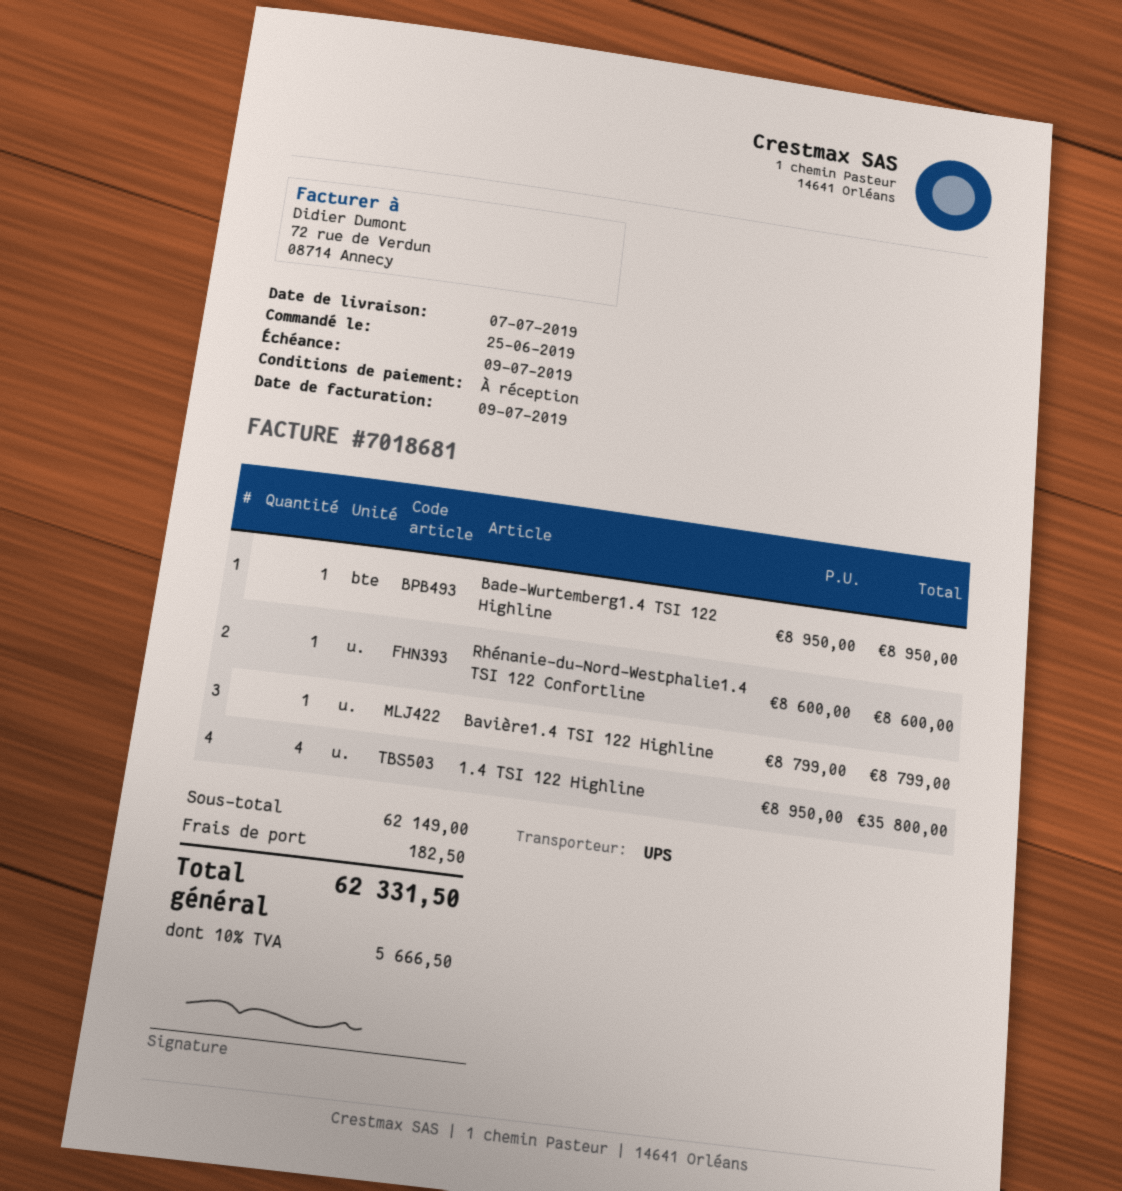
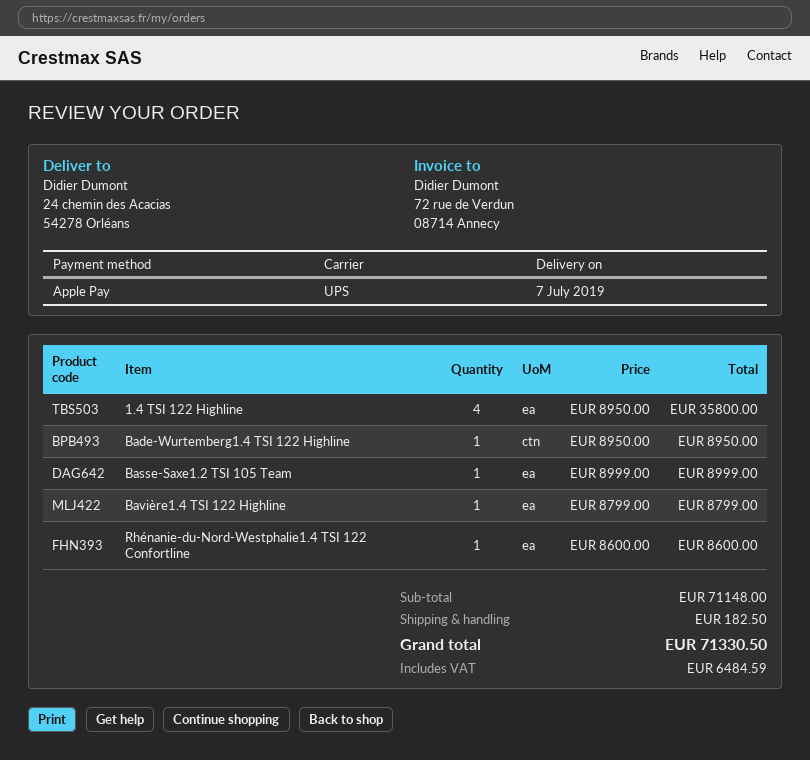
Basse-Saxe1.2 TSI 105 Team: none -> 1 x 8999.00 = 8999.00
subtotal: 62149.00 -> 71148.00
tax: 5666.50 -> 6484.59
total: 62331.50 -> 71330.50

